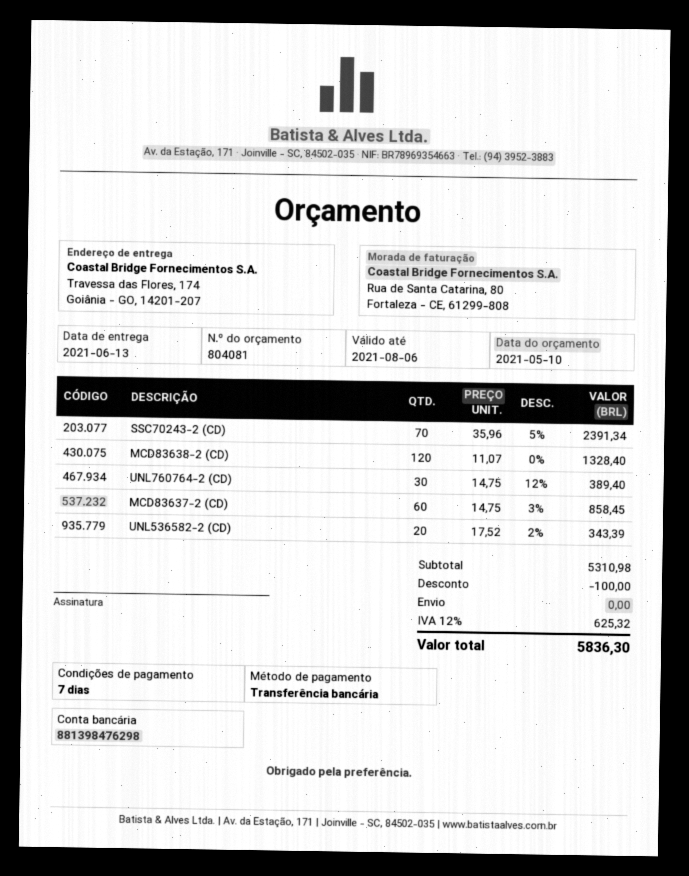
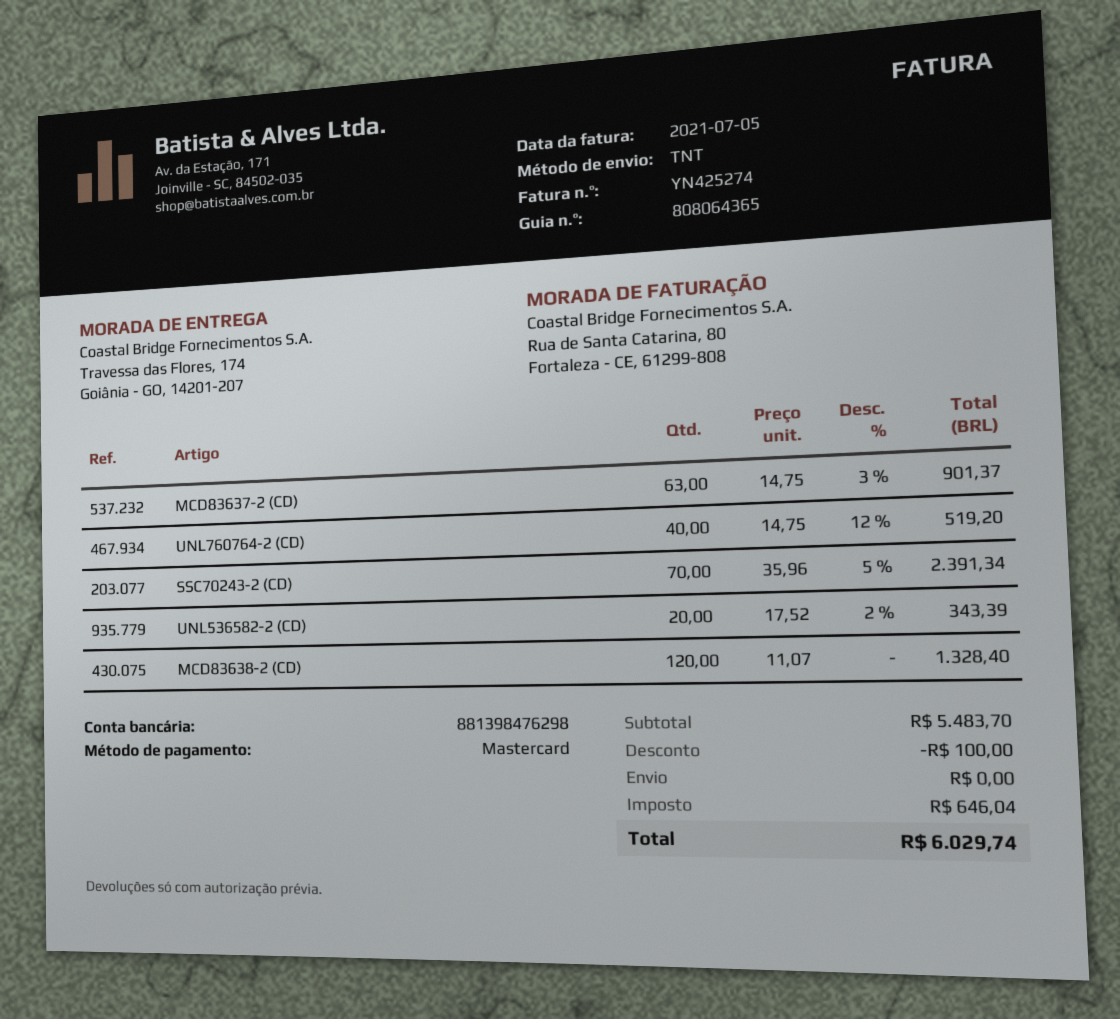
payment method: bank transfer -> Mastercard
UNL760764-2 (CD): 30 x 14.75 - 12% = 389.40 -> 40 x 14.75 - 12% = 519.20
MCD83637-2 (CD): 60 x 14.75 - 3% = 858.45 -> 63 x 14.75 - 3% = 901.37
subtotal: 5310.98 -> 5483.70
tax: 625.32 -> 646.04
total: 5836.30 -> 6029.74

